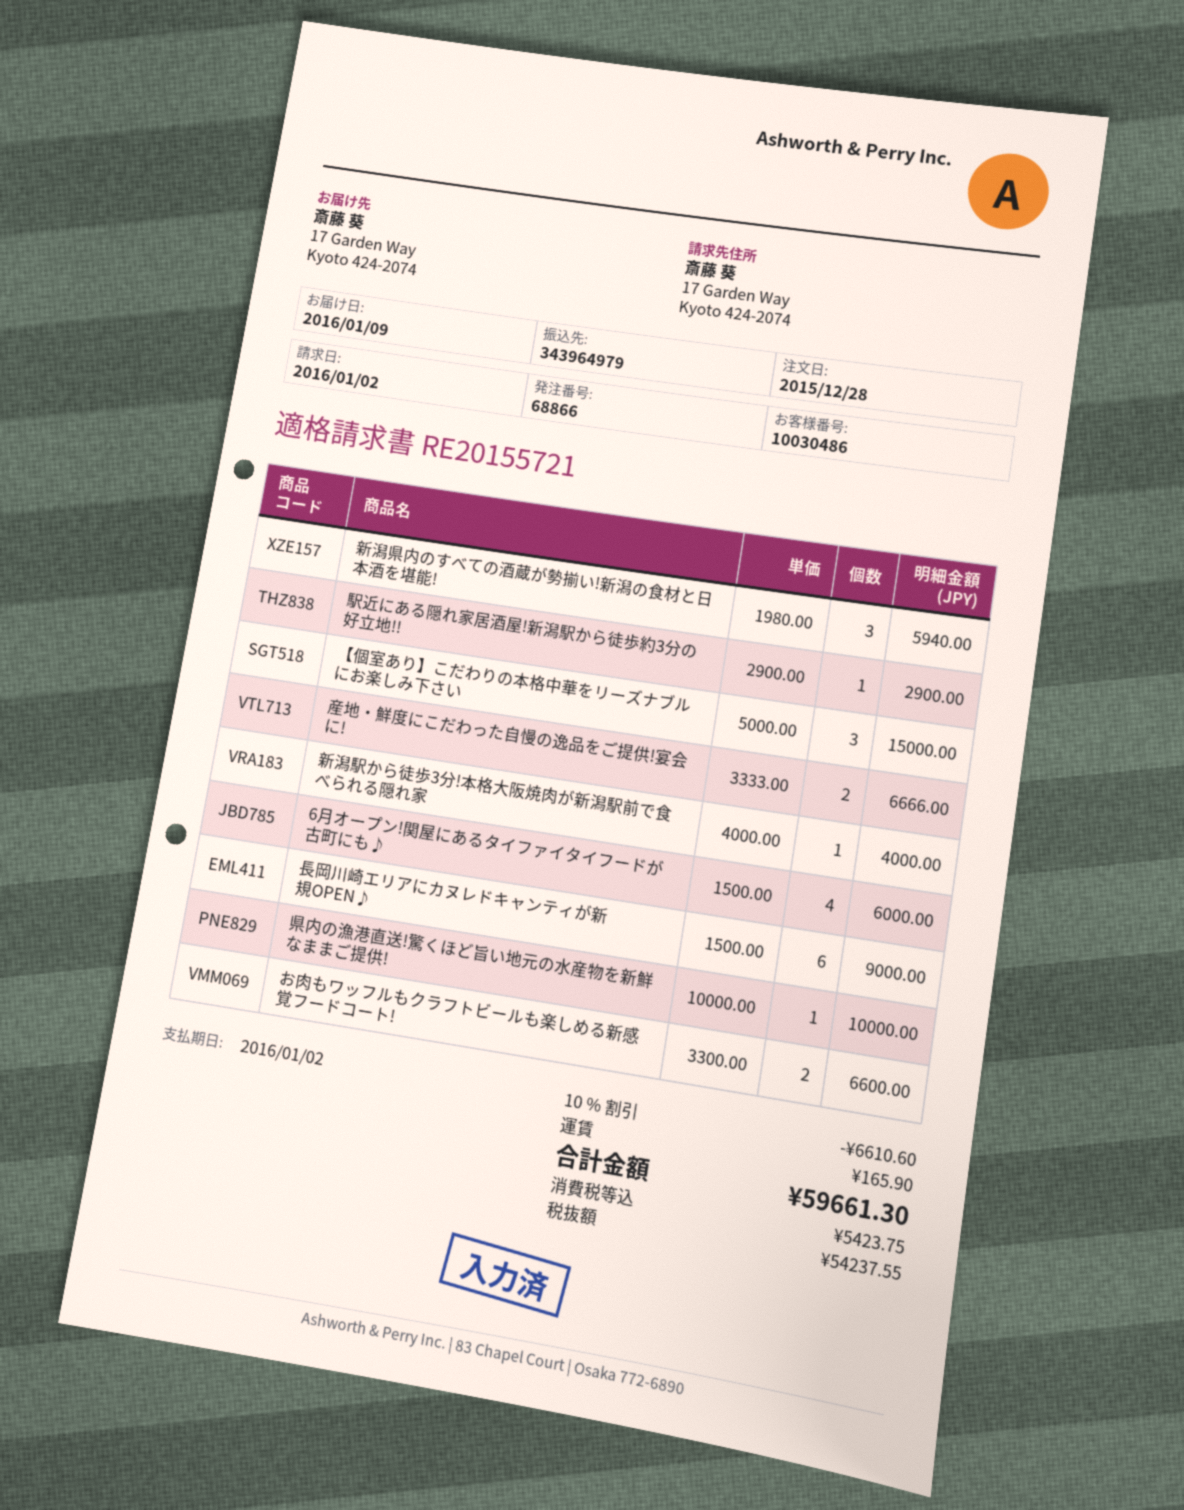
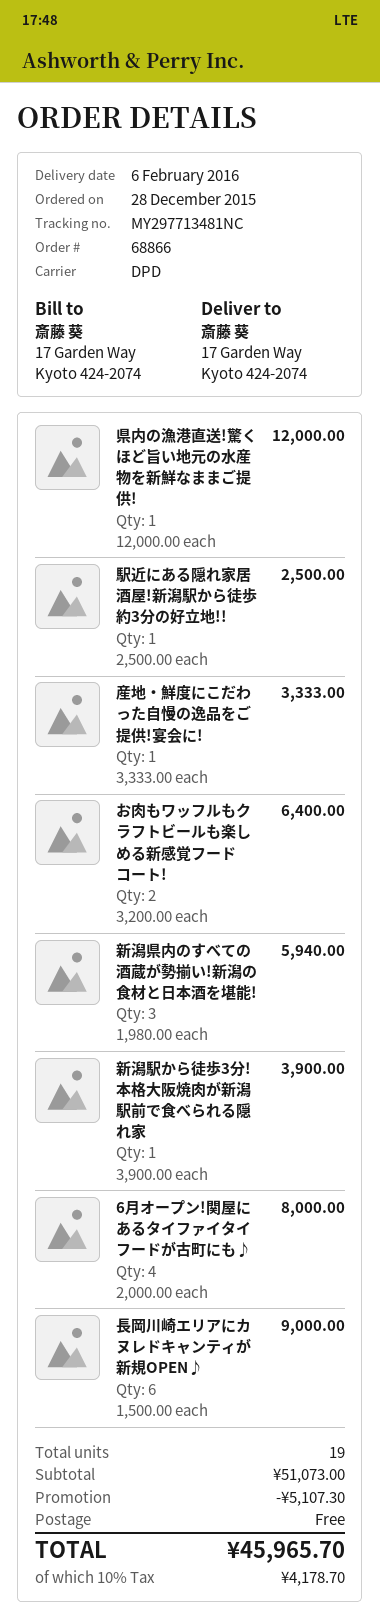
delivery date: 2016-01-09 -> 2016-02-06
駅近にある隠れ家居酒屋!新潟駅から徒歩約3分の好立地!!: 1 x 2900.00 = 2900.00 -> 1 x 2500.00 = 2500.00
【個室あり】こだわりの本格中華をリーズナブルにお楽しみ下さい: 3 x 5000.00 = 15000.00 -> none
産地・鮮度にこだわった自慢の逸品をご提供!宴会に!: 2 x 3333.00 = 6666.00 -> 1 x 3333.00 = 3333.00
新潟駅から徒歩3分!本格大阪焼肉が新潟駅前で食べられる隠れ家: 1 x 4000.00 = 4000.00 -> 1 x 3900.00 = 3900.00
6月オープン!関屋にあるタイファイタイフードが古町にも♪: 4 x 1500.00 = 6000.00 -> 4 x 2000.00 = 8000.00
県内の漁港直送!驚くほど旨い地元の水産物を新鮮なままご提供!: 1 x 10000.00 = 10000.00 -> 1 x 12000.00 = 12000.00
お肉もワッフルもクラフトビールも楽しめる新感覚フードコート!: 2 x 3300.00 = 6600.00 -> 2 x 3200.00 = 6400.00
discount: 6610.60 -> 5107.30
shipping: 165.90 -> 0.00
tax: 5423.75 -> 4178.70
total: 59661.30 -> 45965.70

